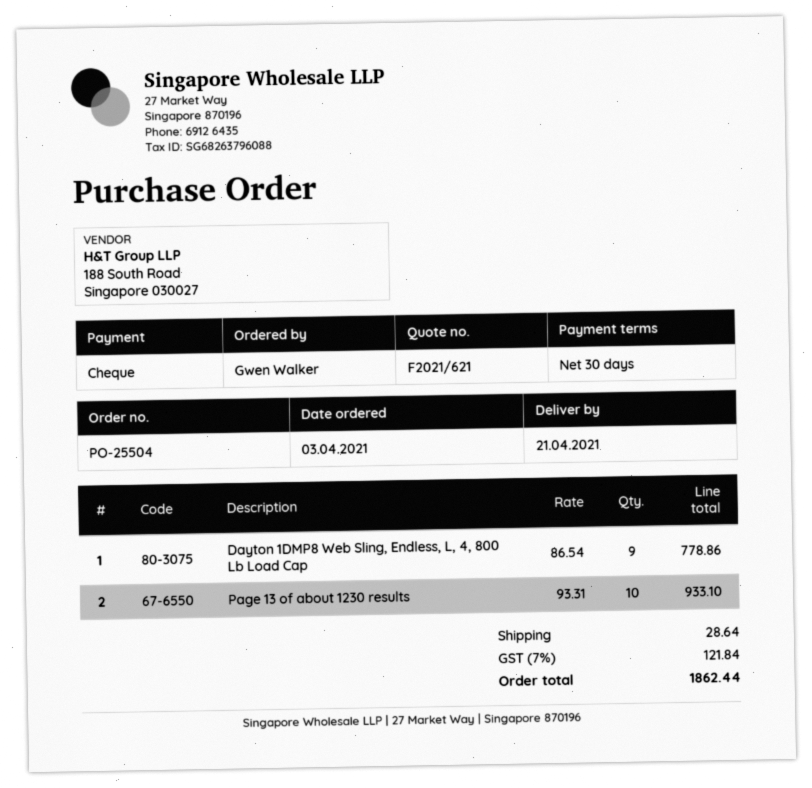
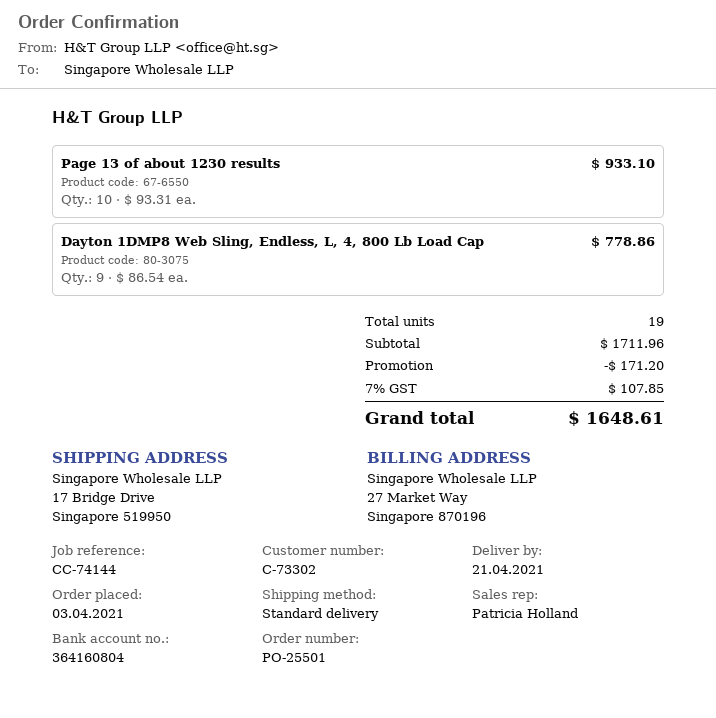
order number: PO-25504 -> PO-25501
discount: none -> 171.20
shipping: 28.64 -> none
tax: 7% = 121.84 -> 7% = 107.85
total: 1862.44 -> 1648.61

